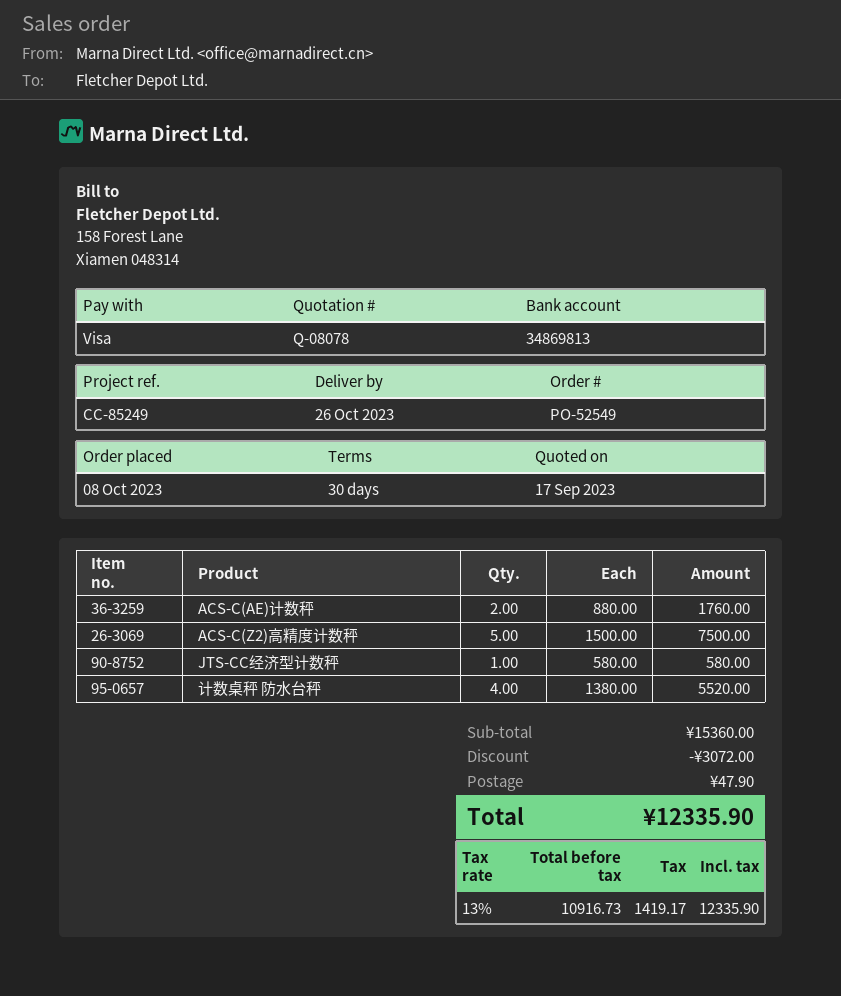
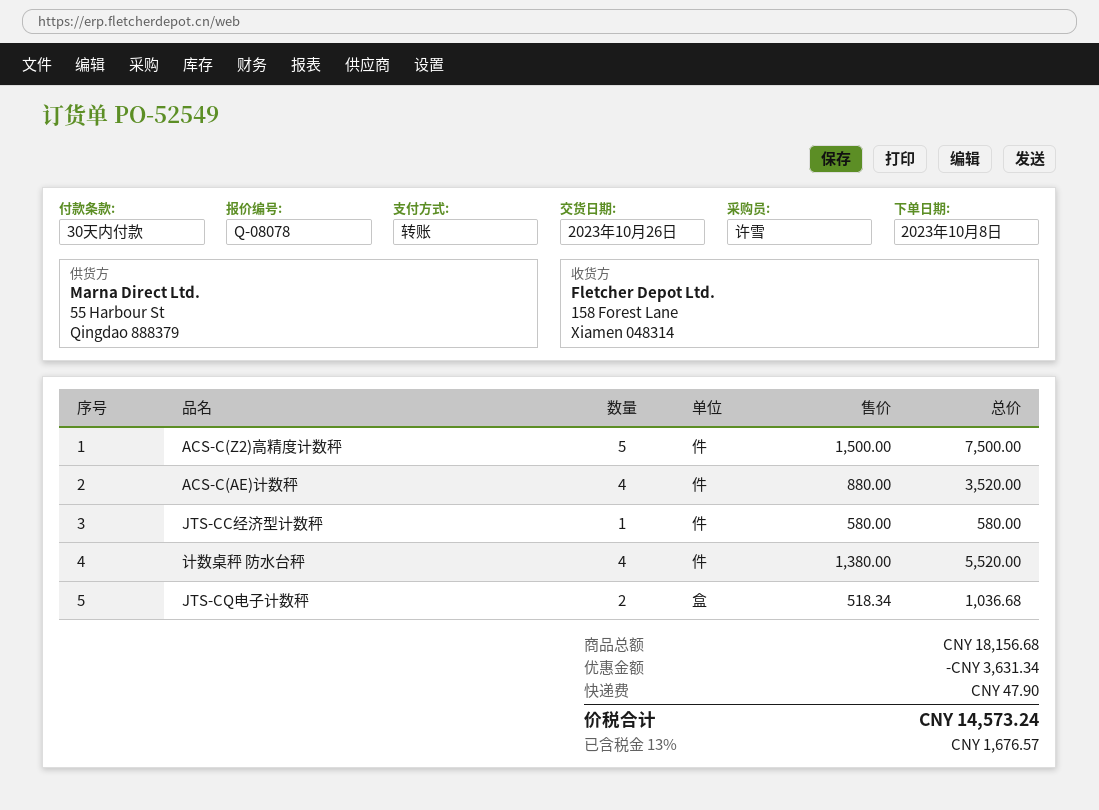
payment method: Visa -> bank transfer
ACS-C(AE)计数秤: 2 x 880.00 = 1760.00 -> 4 x 880.00 = 3520.00
JTS-CQ电子计数秤: none -> 2 x 518.34 = 1036.68
subtotal: 15360.00 -> 18156.68
discount: 3072.00 -> 3631.34
tax: 13% = 1419.17 -> 13% = 1676.57
total: 12335.90 -> 14573.24

